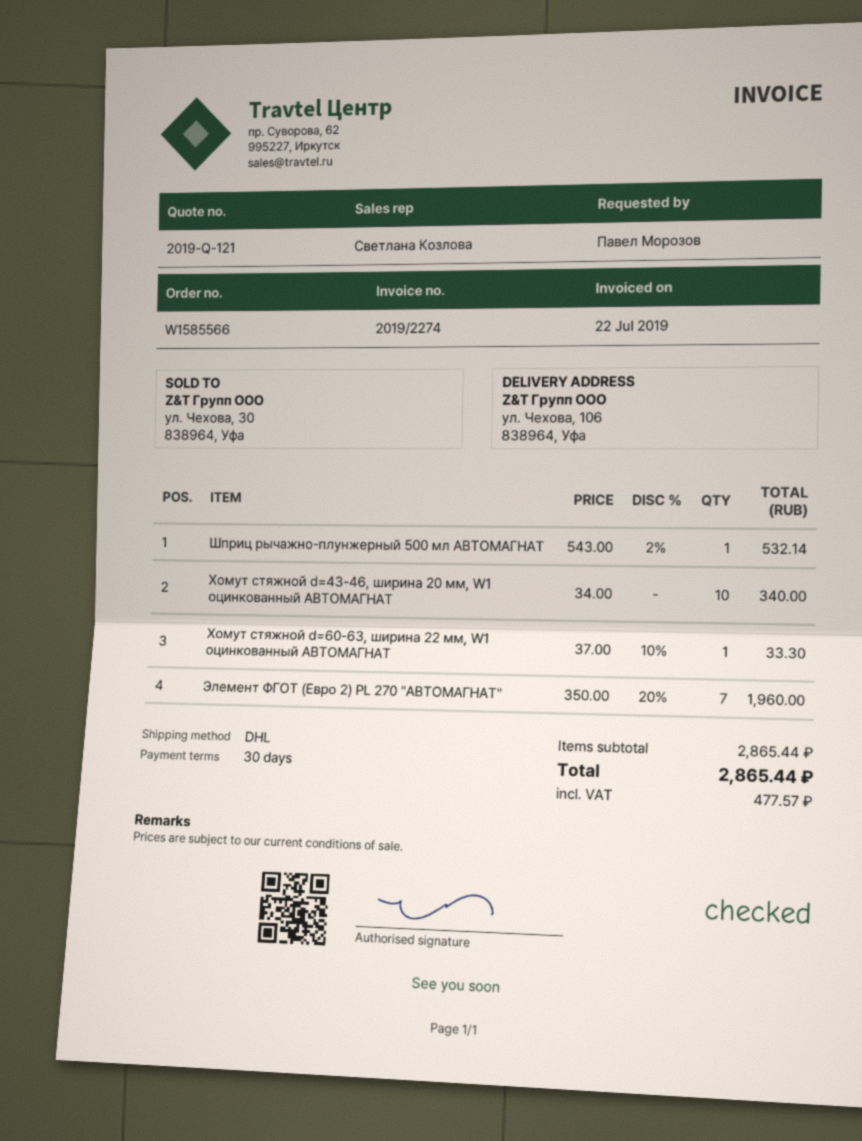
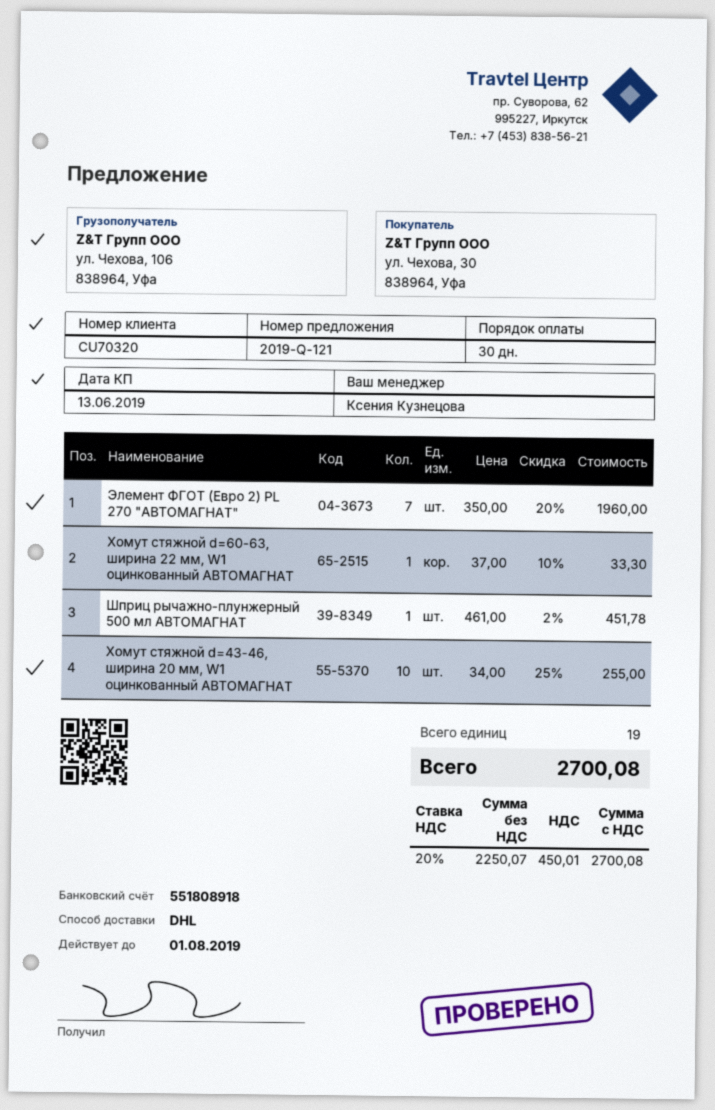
sales rep: Светлана Козлова -> Ксения Кузнецова
Шприц рычажно-плунжерный 500 мл АВТОМАГНАТ: 1 x 543.00 - 2% = 532.14 -> 1 x 461.00 - 2% = 451.78
Хомут стяжной d=43-46, ширина 20 мм, W1 оцинкованный АВТОМАГНАТ: 10 x 34.00 = 340.00 -> 10 x 34.00 - 25% = 255.00
tax: 477.57 -> 450.01
total: 2865.44 -> 2700.08

